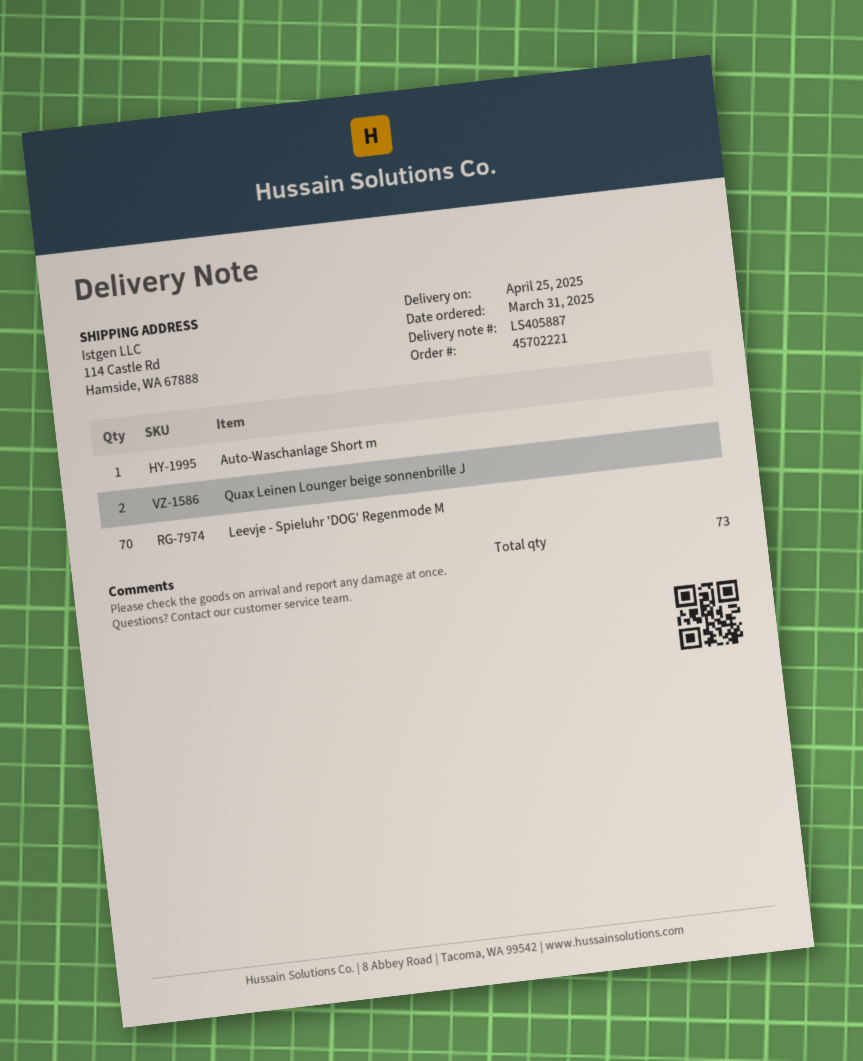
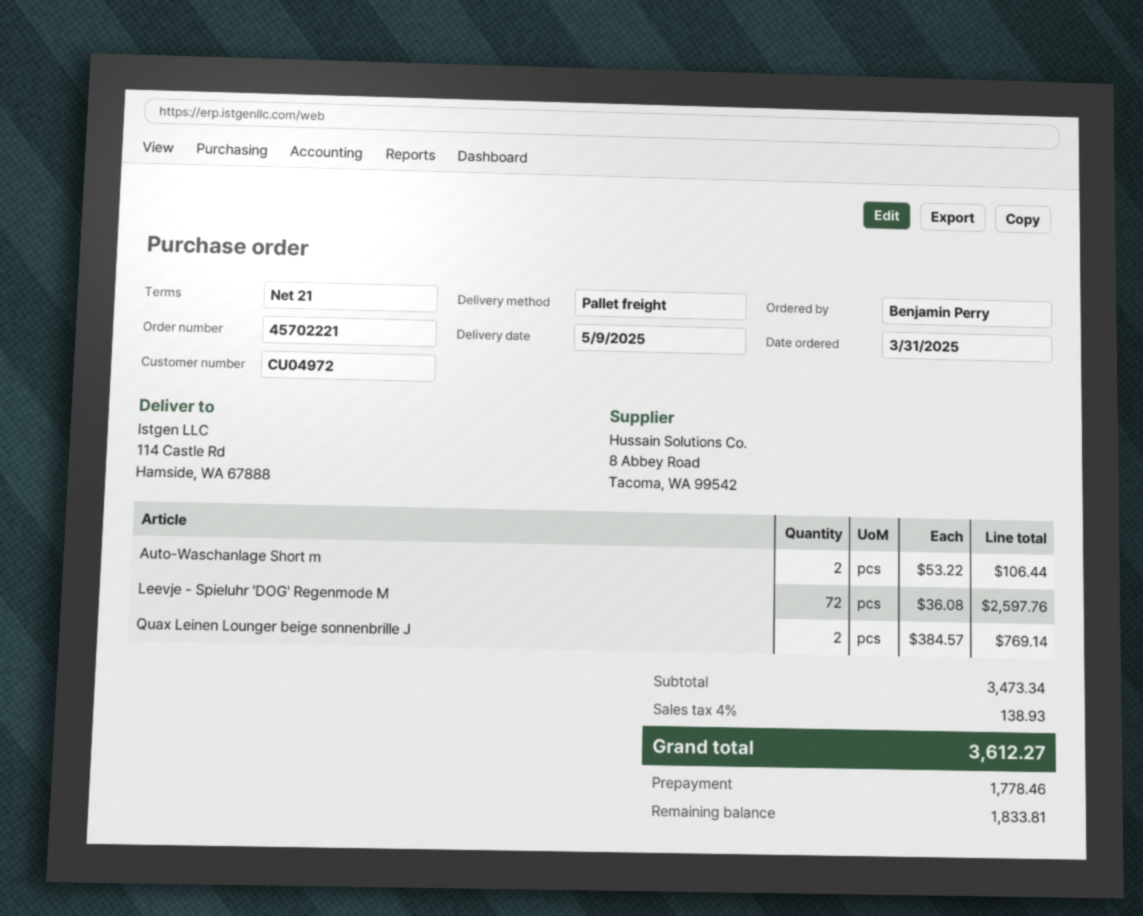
delivery date: 2025-04-25 -> 2025-05-09
Auto-Waschanlage Short m: 1 -> 2
Leevje - Spieluhr 'DOG' Regenmode M: 70 -> 72

